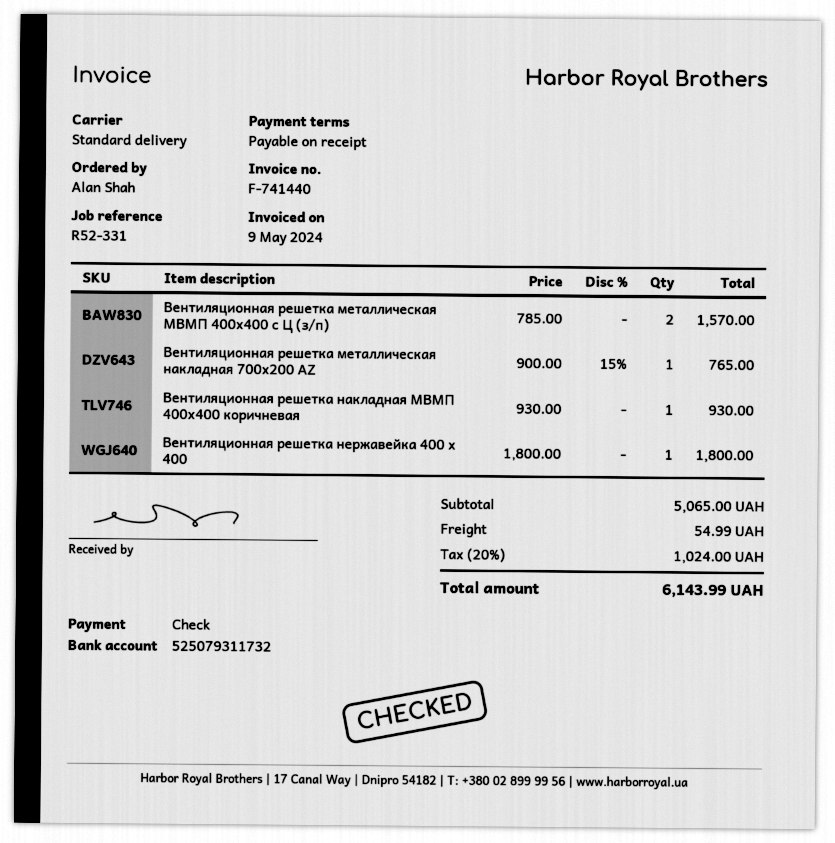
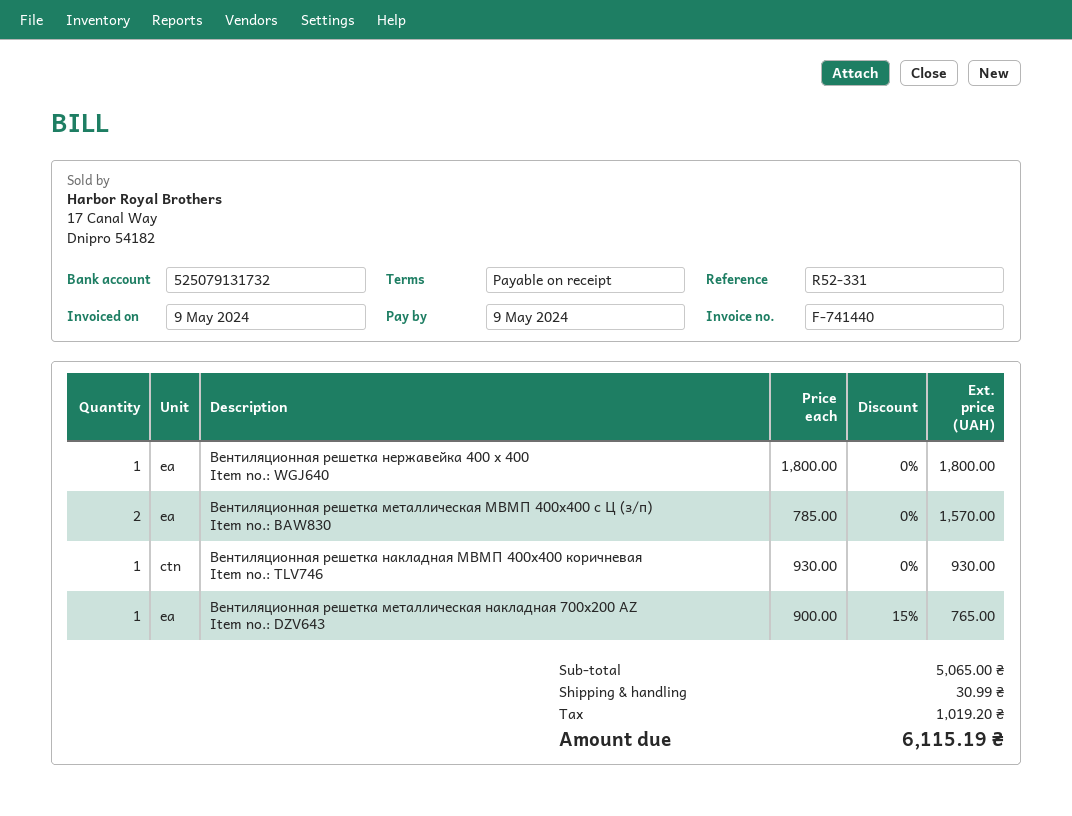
bank account: 525079311732 -> 525079131732
shipping: 54.99 -> 30.99
tax: 1024.00 -> 1019.20
total: 6143.99 -> 6115.19

